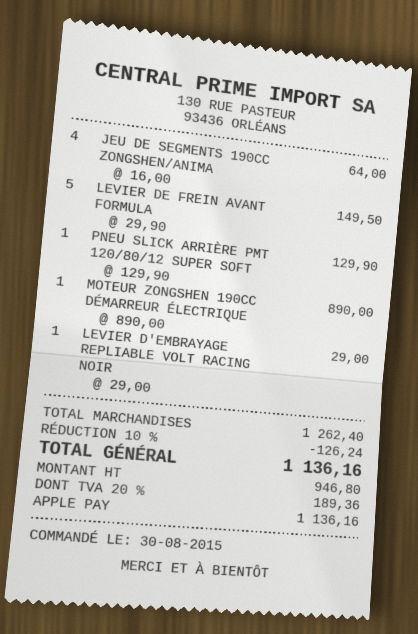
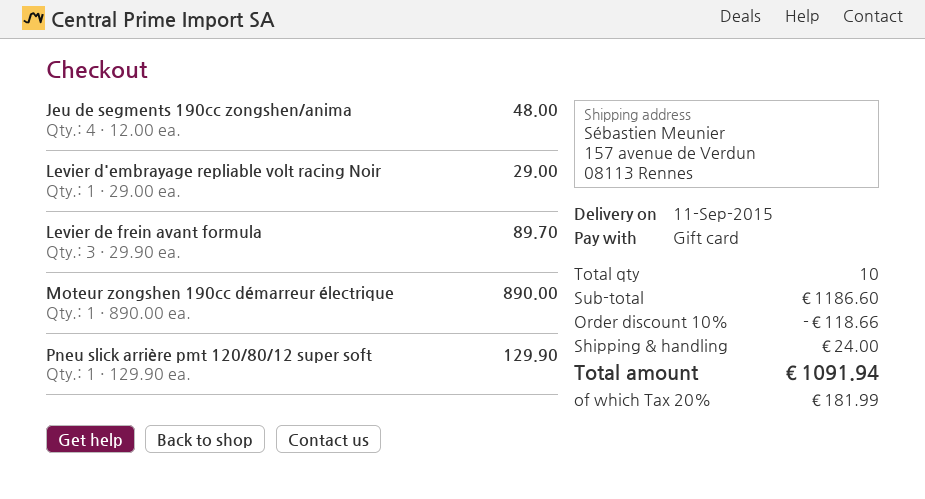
payment method: Apple Pay -> gift card
JEU DE SEGMENTS 190CC ZONGSHEN/ANIMA: 4 x 16.00 = 64.00 -> 4 x 12.00 = 48.00
LEVIER DE FREIN AVANT FORMULA: 5 x 29.90 = 149.50 -> 3 x 29.90 = 89.70
subtotal: 1262.40 -> 1186.60
discount: 10% = 126.24 -> 10% = 118.66
shipping: none -> 24.00
tax: 20% = 189.36 -> 20% = 181.99
total: 1136.16 -> 1091.94

